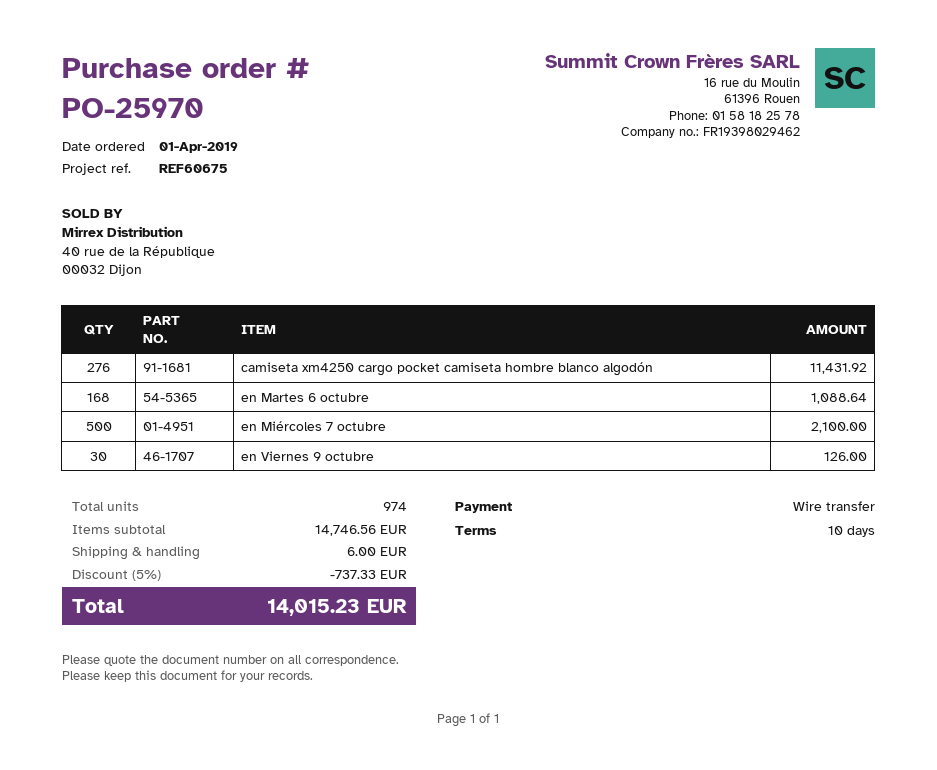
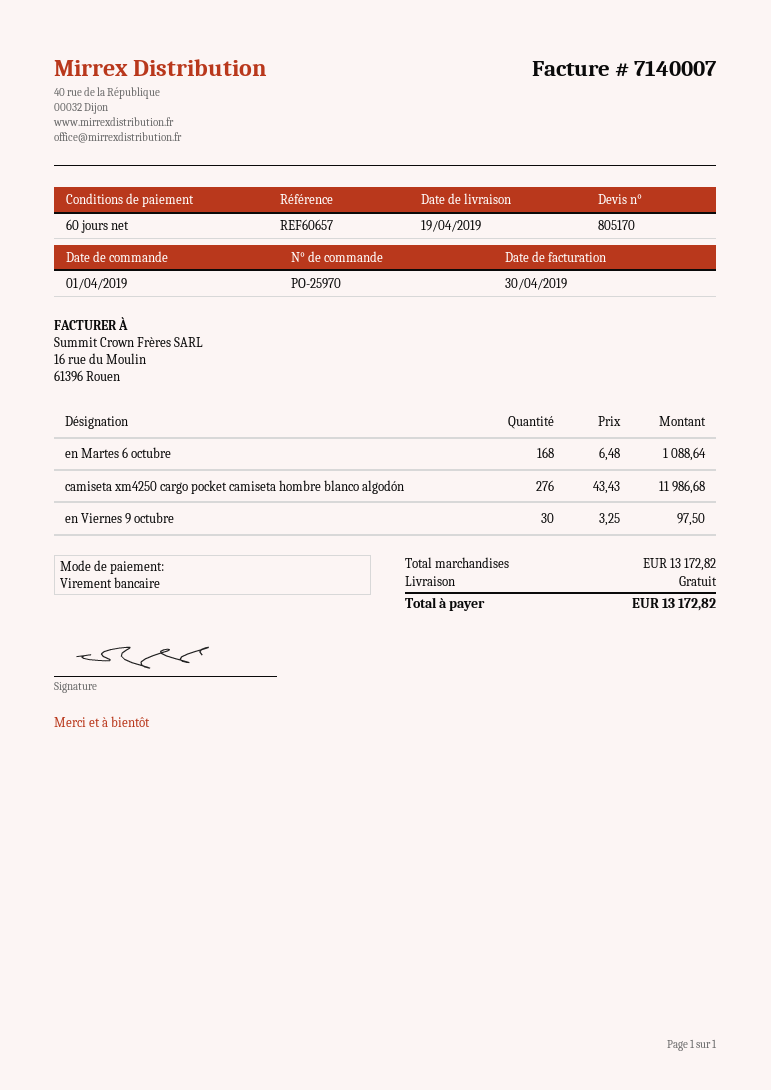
payment terms: 10 days -> 60 days
reference: REF60675 -> REF60657
camiseta xm4250 cargo pocket camiseta hombre blanco algodón: 276 for 11431.92 -> 276 for 11986.68
en Miércoles 7 octubre: 500 for 2100.00 -> none
en Viernes 9 octubre: 30 for 126.00 -> 30 for 97.50
subtotal: 14746.56 -> 13172.82
discount: 5% = 737.33 -> none
shipping: 6.00 -> 0.00
total: 14015.23 -> 13172.82

